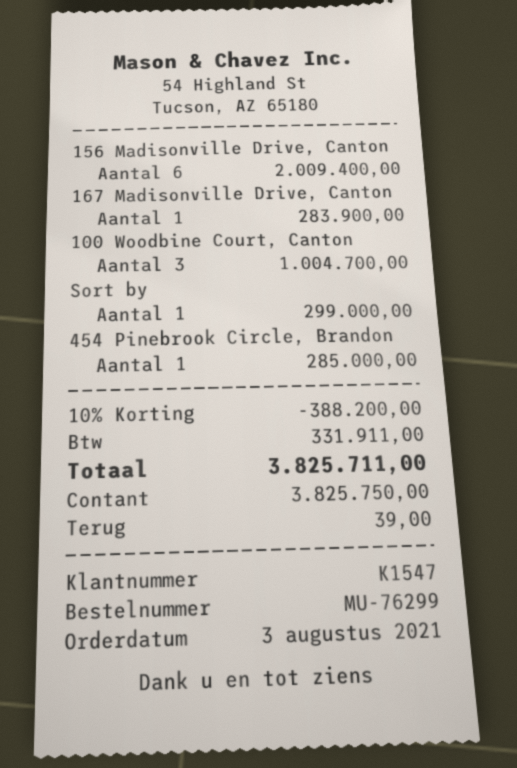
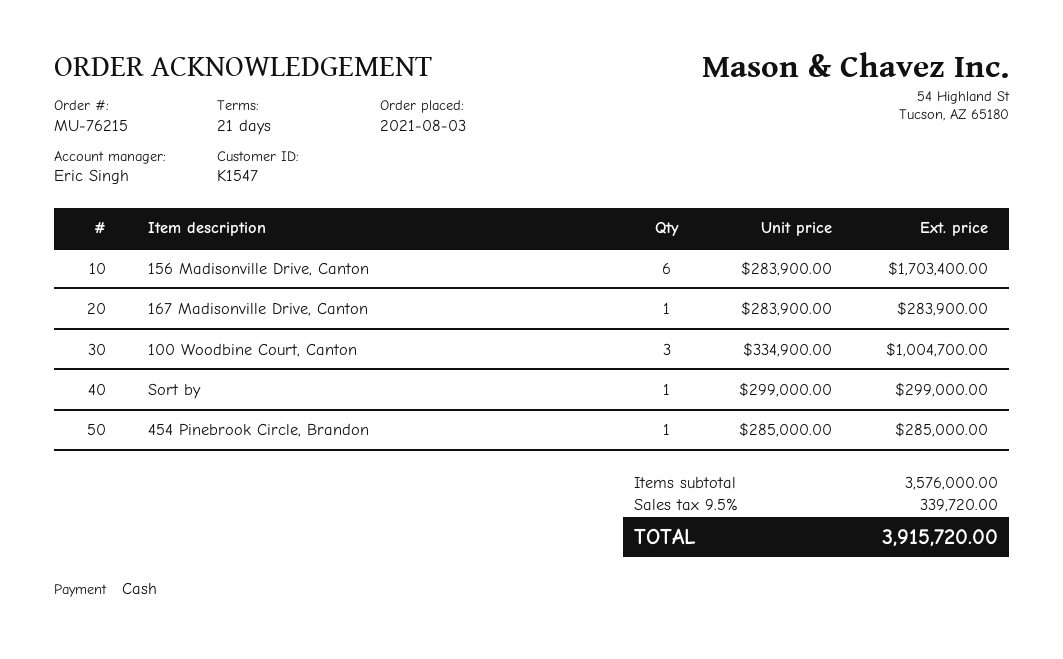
order number: MU-76299 -> MU-76215
156 Madisonville Drive, Canton: 6 for 2009400.00 -> 6 for 1703400.00
discount: 10% = 388200.00 -> none
tax: 331911.00 -> 339720.00
total: 3825711.00 -> 3915720.00

